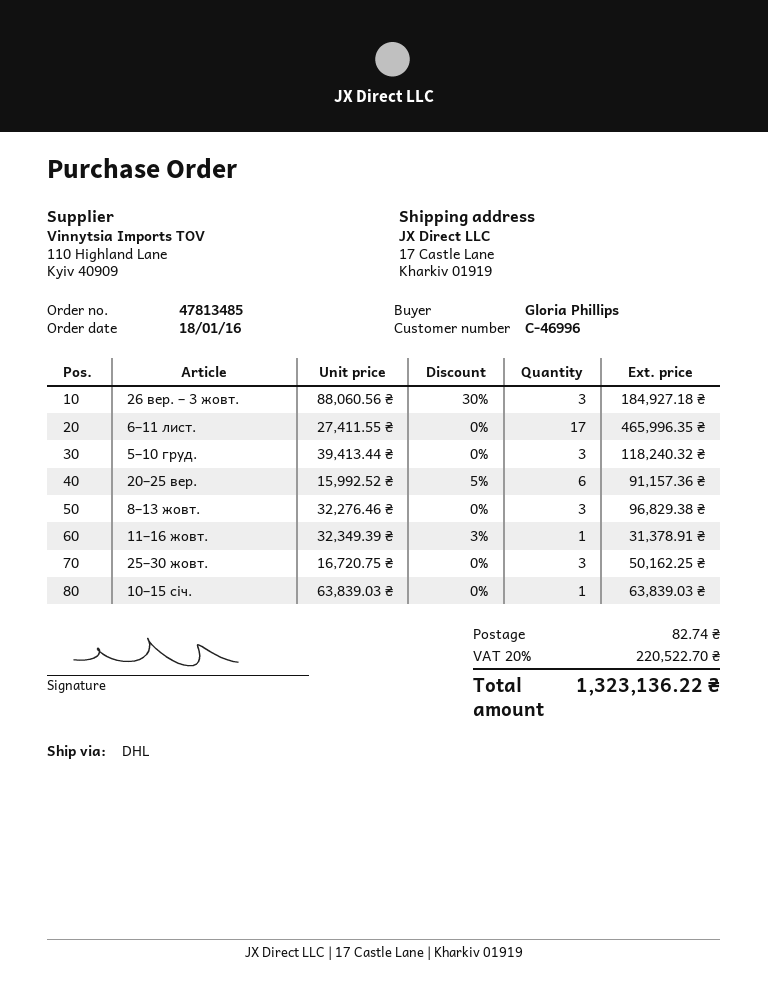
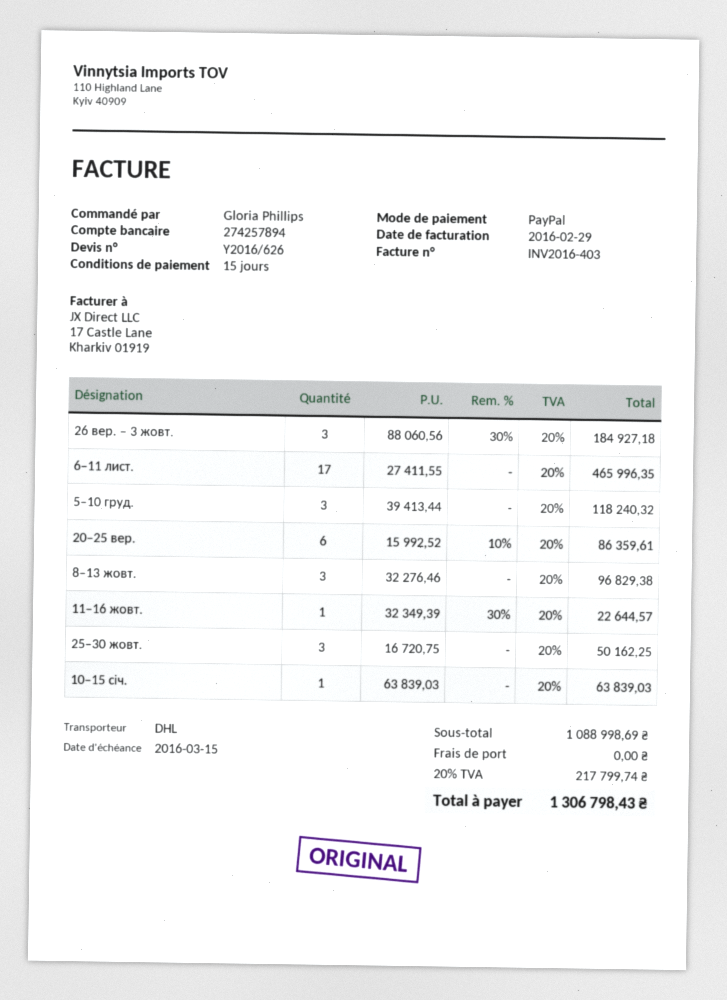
20–25 вер.: 6 x 15992.52 - 5% = 91157.36 -> 6 x 15992.52 - 10% = 86359.61
11–16 жовт.: 1 x 32349.39 - 3% = 31378.91 -> 1 x 32349.39 - 30% = 22644.57
shipping: 82.74 -> 0.00
tax: 20% = 220522.70 -> 20% = 217799.74
total: 1323136.22 -> 1306798.43

